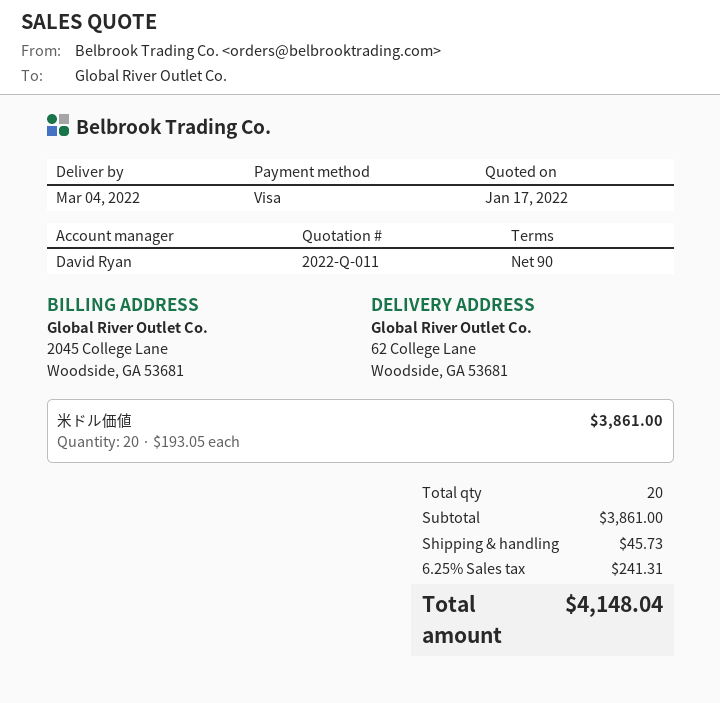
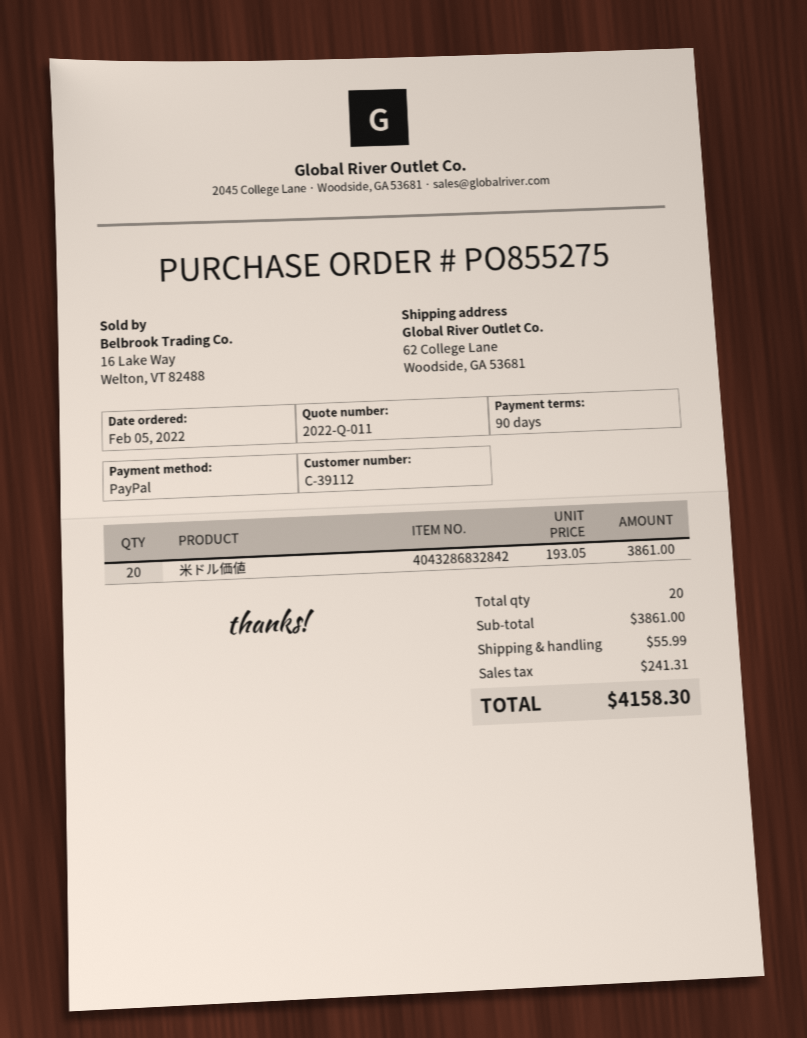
payment method: Visa -> PayPal
shipping: 45.73 -> 55.99
total: 4148.04 -> 4158.30

